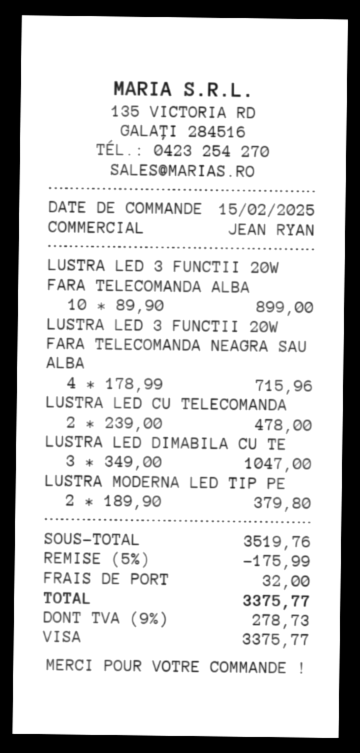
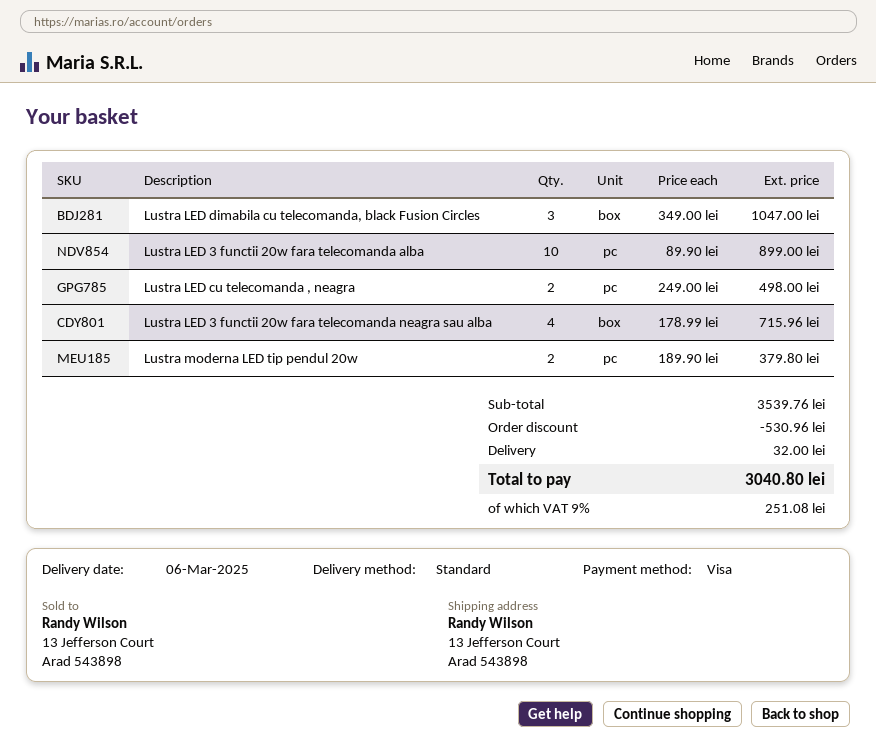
LUSTRA LED CU TELECOMANDA: 2 x 239.00 = 478.00 -> 2 x 249.00 = 498.00
subtotal: 3519.76 -> 3539.76
discount: 175.99 -> 530.96
tax: 9% = 278.73 -> 9% = 251.08
total: 3375.77 -> 3040.80

